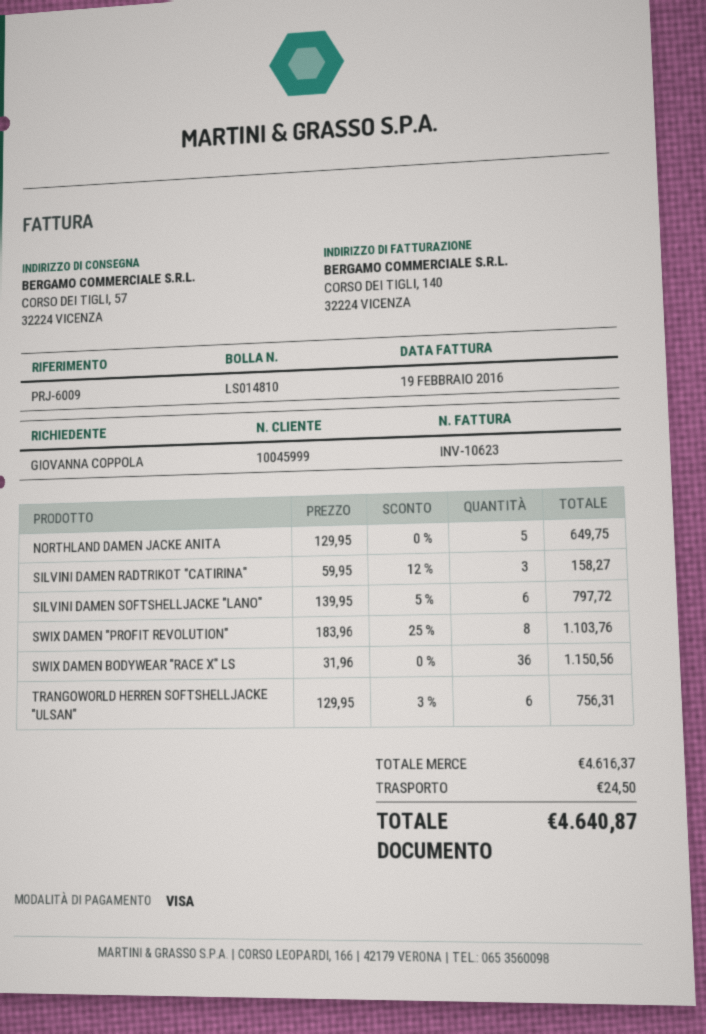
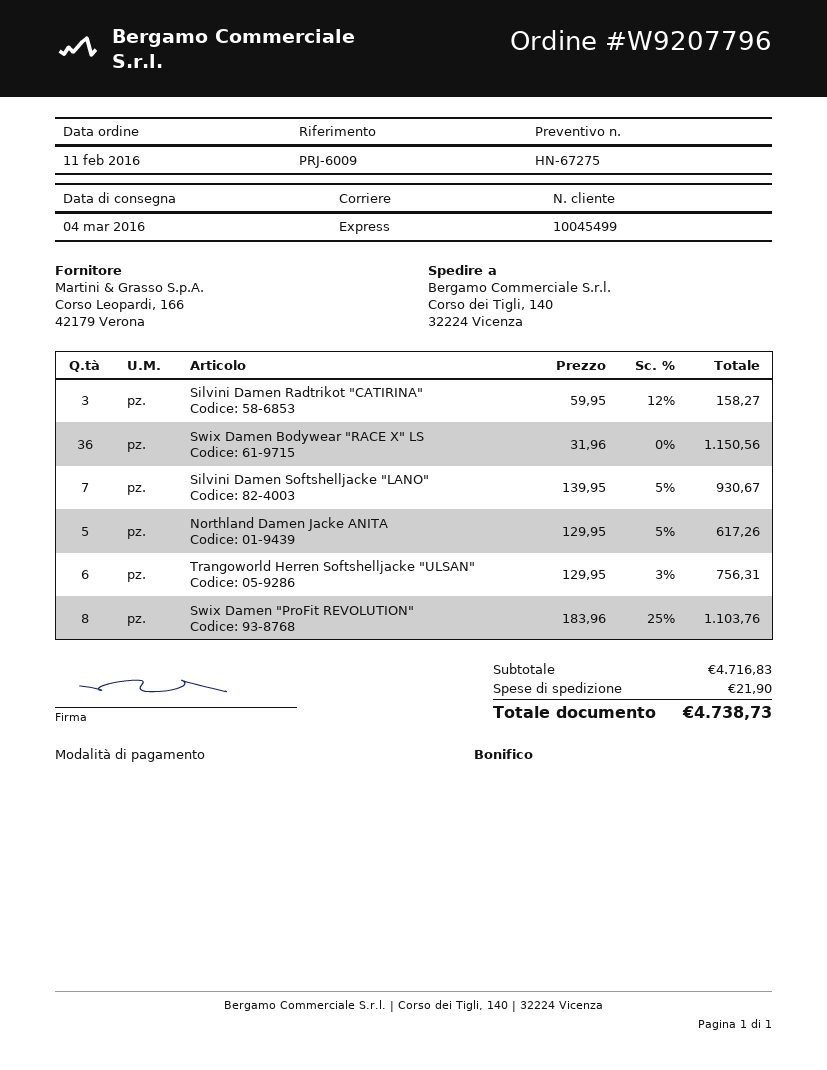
customer number: 10045999 -> 10045499
payment method: Visa -> bank transfer
ship to: CORSO DEI TIGLI, 57, 32224 VICENZA -> Corso dei Tigli, 140, 32224 Vicenza
NORTHLAND DAMEN JACKE ANITA: 5 x 129.95 = 649.75 -> 5 x 129.95 - 5% = 617.26
SILVINI DAMEN SOFTSHELLJACKE "LANO": 6 x 139.95 - 5% = 797.72 -> 7 x 139.95 - 5% = 930.67
subtotal: 4616.37 -> 4716.83
shipping: 24.50 -> 21.90
total: 4640.87 -> 4738.73

